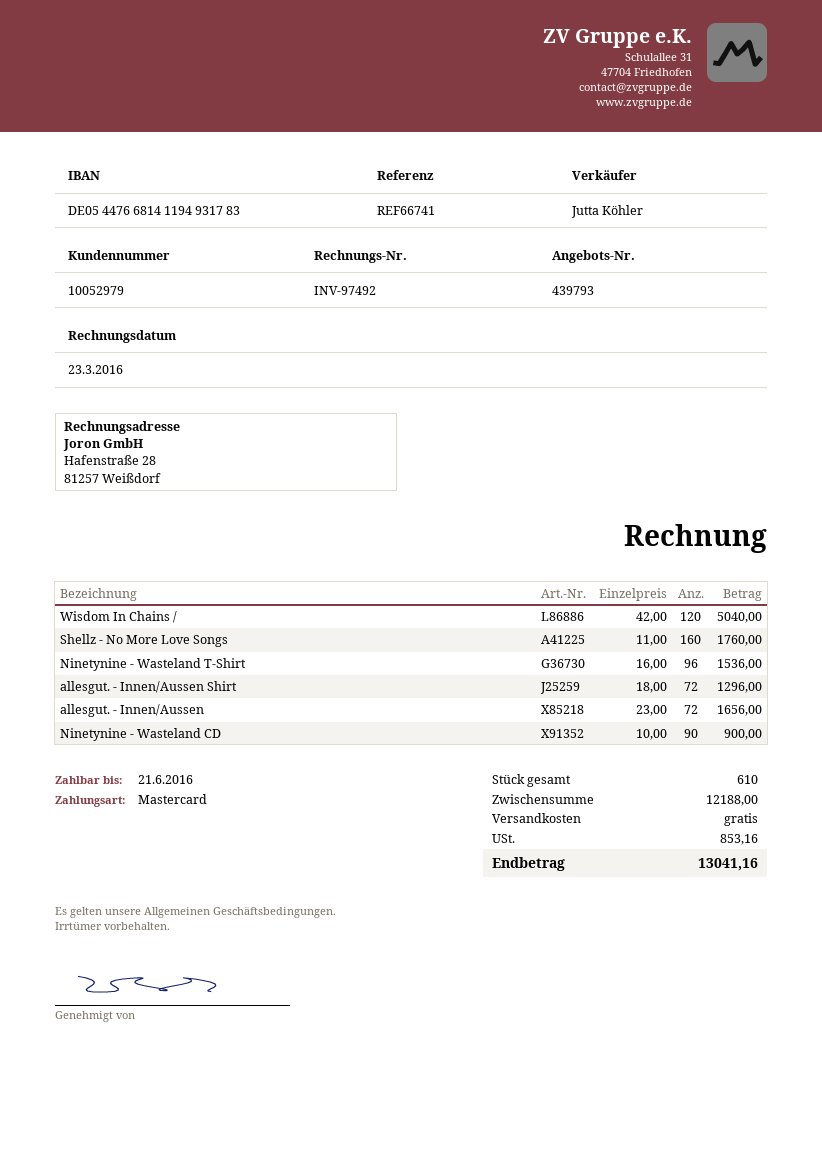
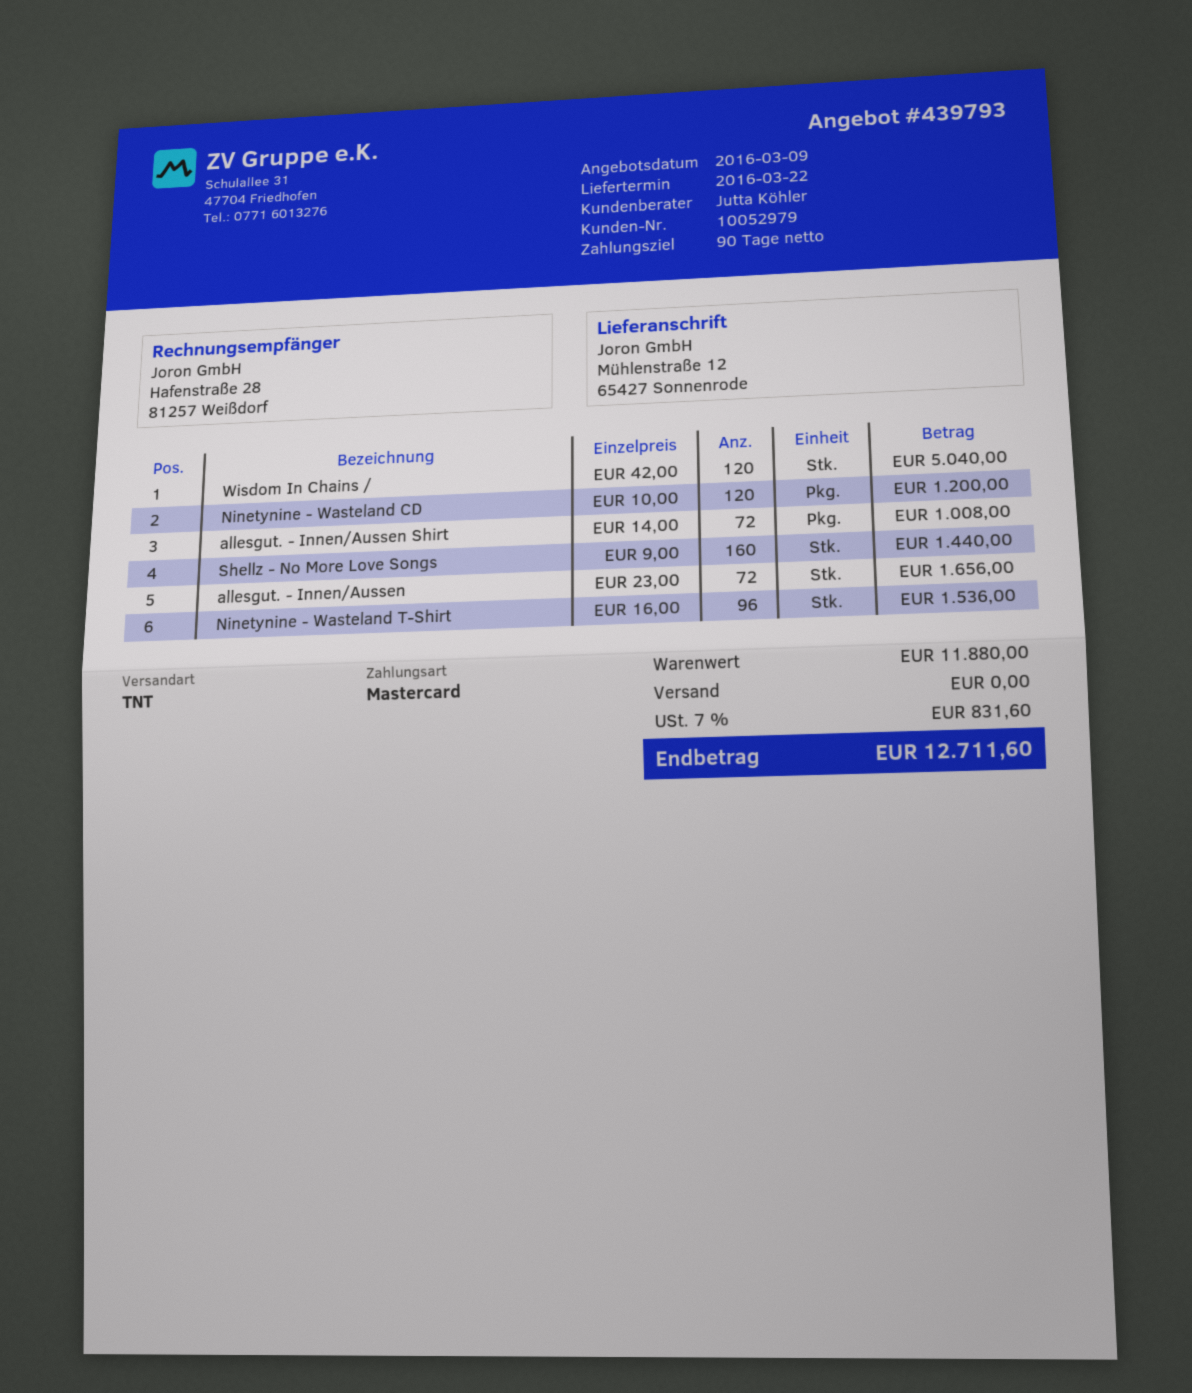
Shellz - No More Love Songs: 160 x 11.00 = 1760.00 -> 160 x 9.00 = 1440.00
allesgut. - Innen/Aussen Shirt: 72 x 18.00 = 1296.00 -> 72 x 14.00 = 1008.00
Ninetynine - Wasteland CD: 90 x 10.00 = 900.00 -> 120 x 10.00 = 1200.00
subtotal: 12188.00 -> 11880.00
tax: 853.16 -> 831.60
total: 13041.16 -> 12711.60

